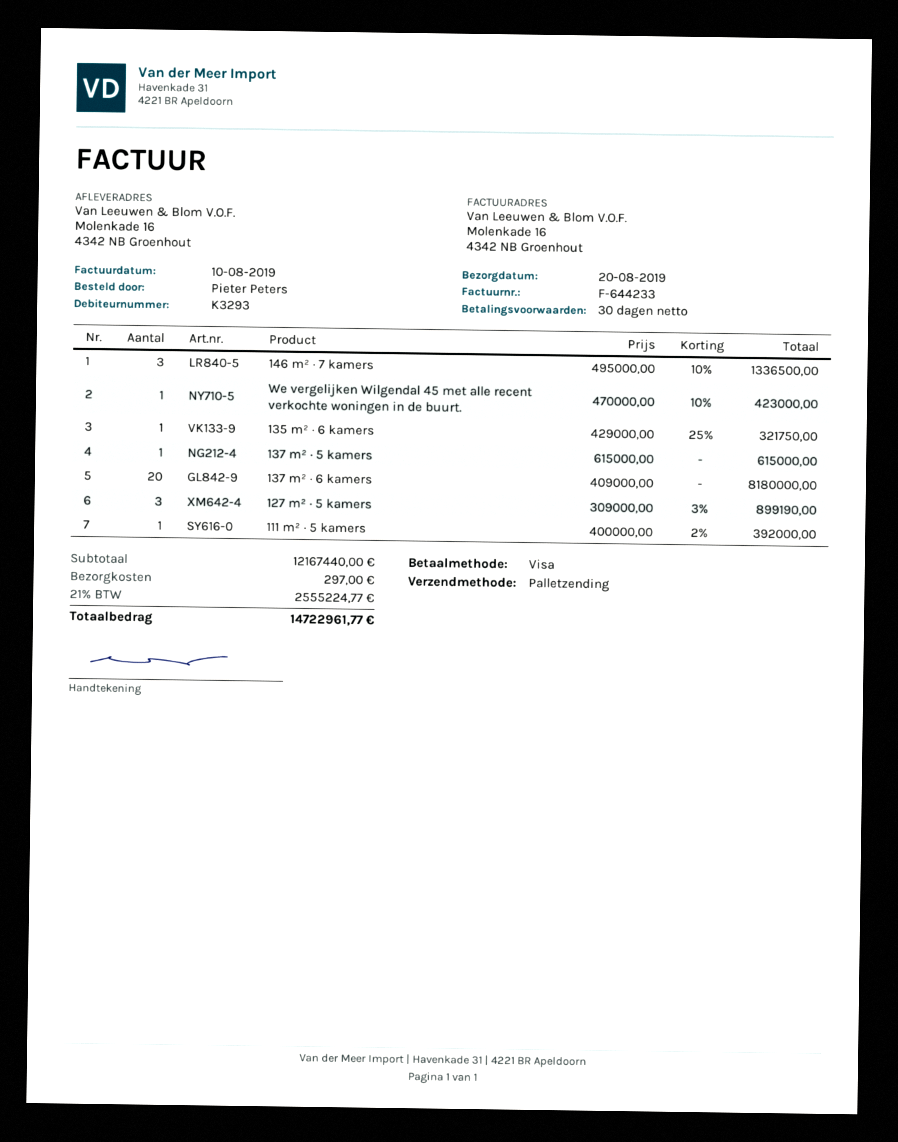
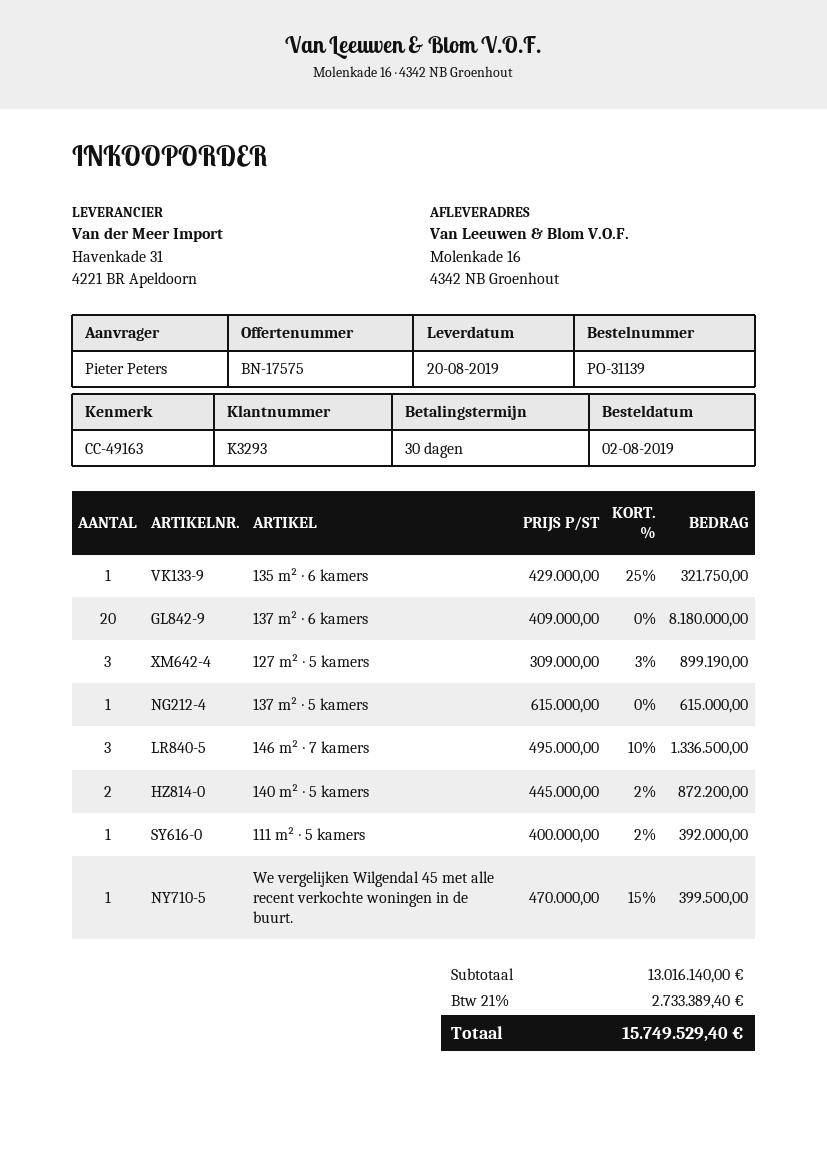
We vergelijken Wilgendal 45 met alle recent verkochte woningen in de buurt.: 1 x 470000.00 - 10% = 423000.00 -> 1 x 470000.00 - 15% = 399500.00
140 m² · 5 kamers: none -> 2 x 445000.00 - 2% = 872200.00
subtotal: 12167440.00 -> 13016140.00
shipping: 297.00 -> none
tax: 21% = 2555224.77 -> 21% = 2733389.40
total: 14722961.77 -> 15749529.40

